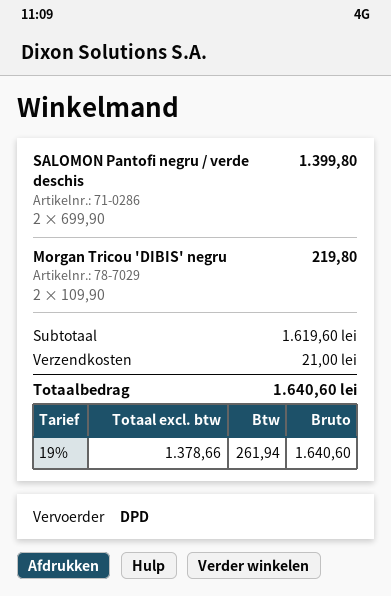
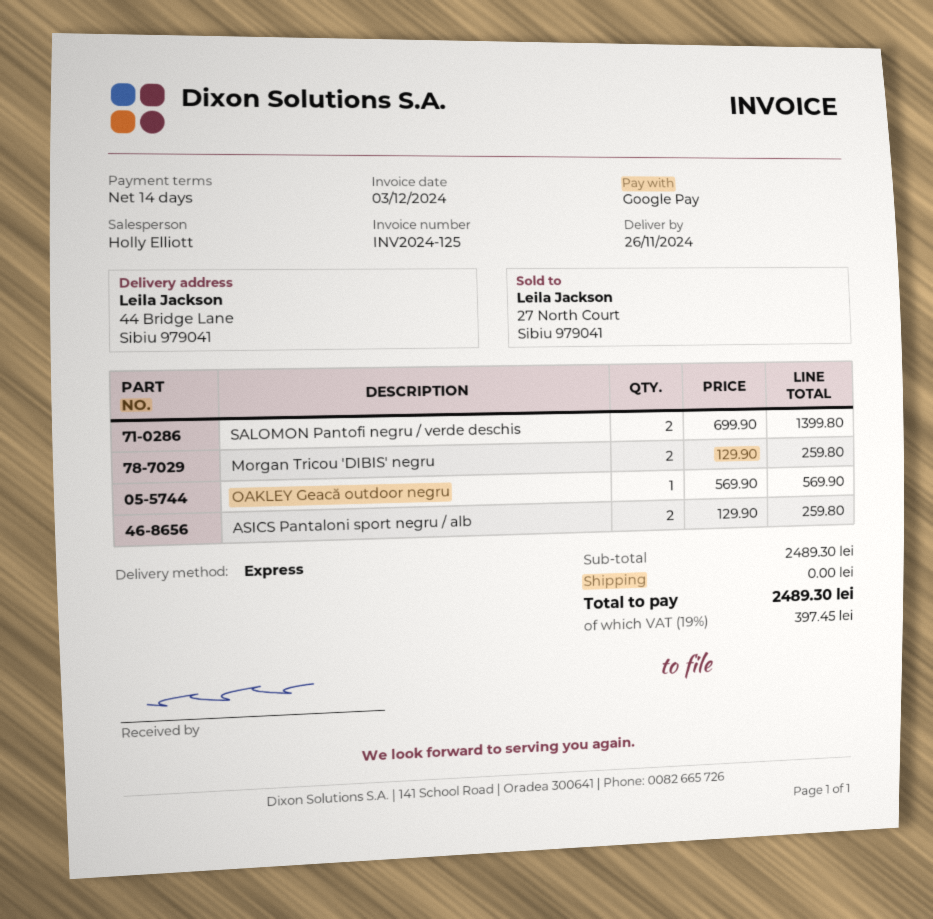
shipping method: DPD -> express
Morgan Tricou 'DIBIS' negru: 2 x 109.90 = 219.80 -> 2 x 129.90 = 259.80
OAKLEY Geacă outdoor negru: none -> 1 x 569.90 = 569.90
ASICS Pantaloni sport negru / alb: none -> 2 x 129.90 = 259.80
subtotal: 1619.60 -> 2489.30
shipping: 21.00 -> 0.00
tax: 19% = 261.94 -> 19% = 397.45
total: 1640.60 -> 2489.30

